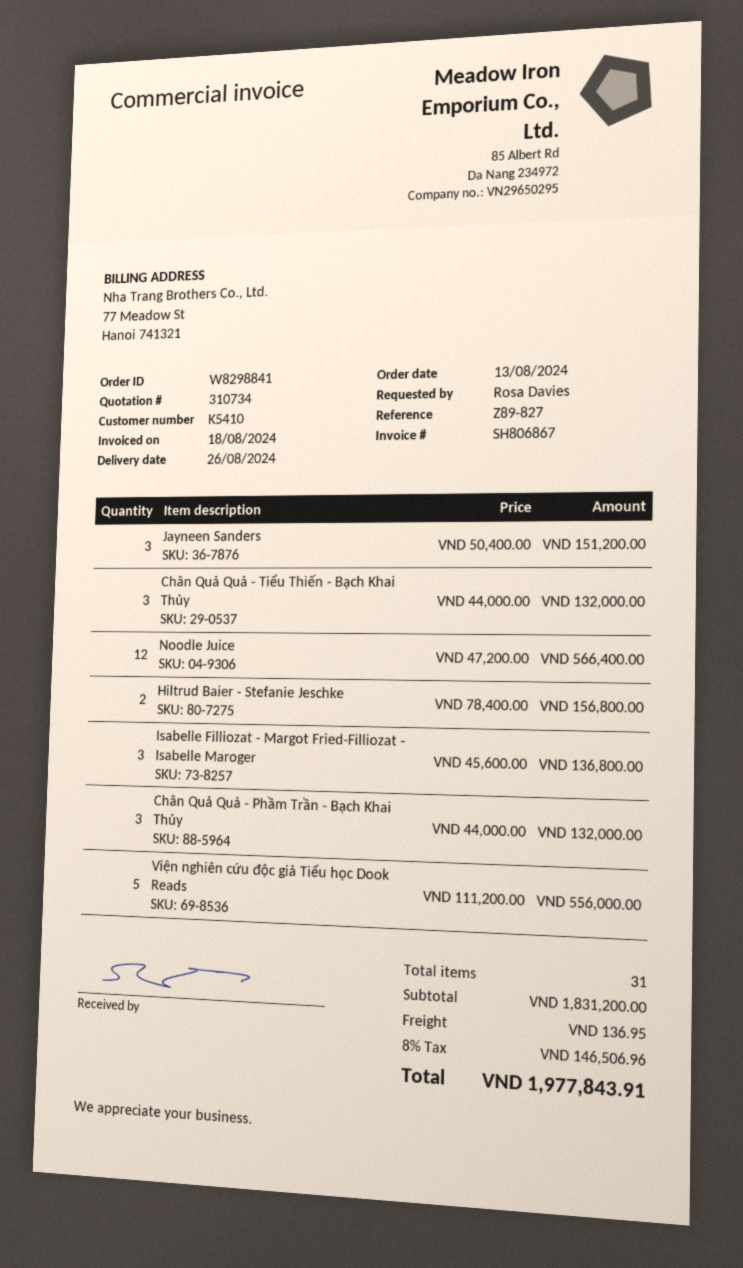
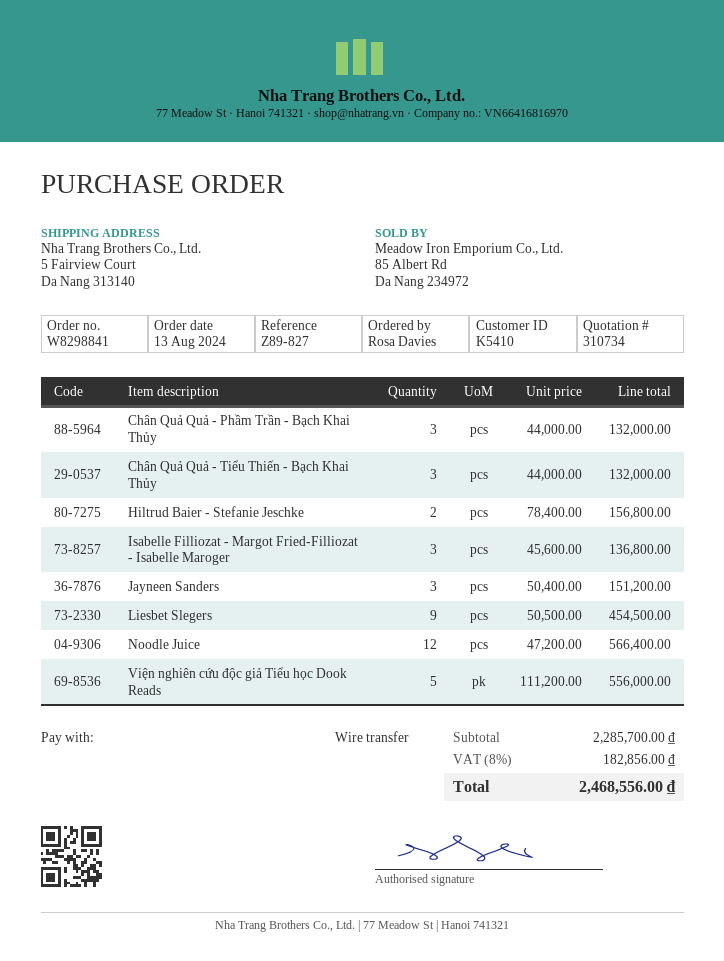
Liesbet Slegers: none -> 9 x 50500.00 = 454500.00
subtotal: 1831200.00 -> 2285700.00
shipping: 136.95 -> none
tax: 8% = 146506.96 -> 8% = 182856.00
total: 1977843.91 -> 2468556.00

